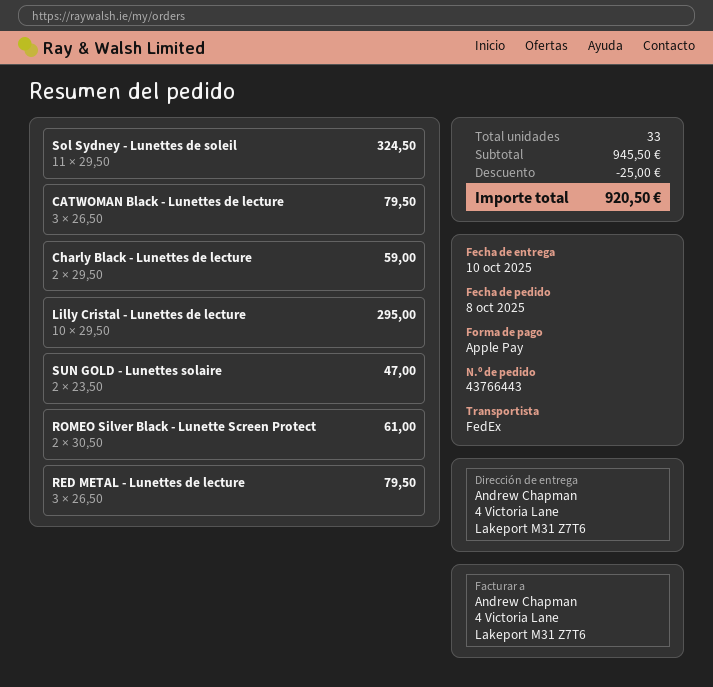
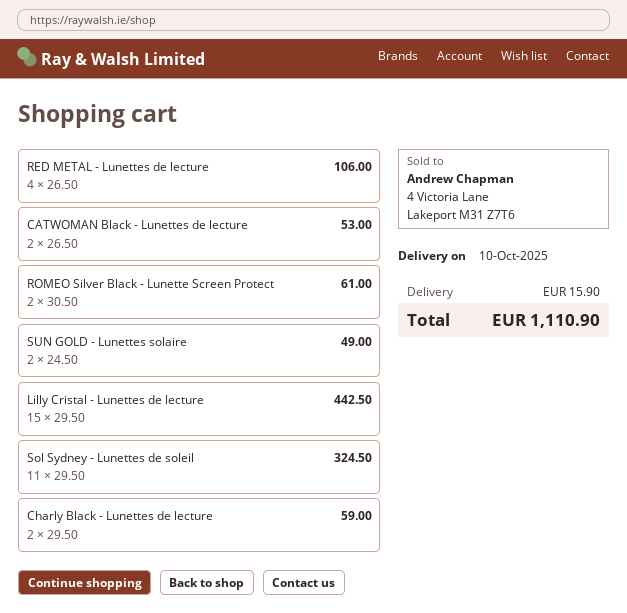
CATWOMAN Black - Lunettes de lecture: 3 x 26.50 = 79.50 -> 2 x 26.50 = 53.00
Lilly Cristal - Lunettes de lecture: 10 x 29.50 = 295.00 -> 15 x 29.50 = 442.50
SUN GOLD - Lunettes solaire: 2 x 23.50 = 47.00 -> 2 x 24.50 = 49.00
RED METAL - Lunettes de lecture: 3 x 26.50 = 79.50 -> 4 x 26.50 = 106.00
discount: 25.00 -> none
shipping: none -> 15.90
total: 920.50 -> 1110.90

